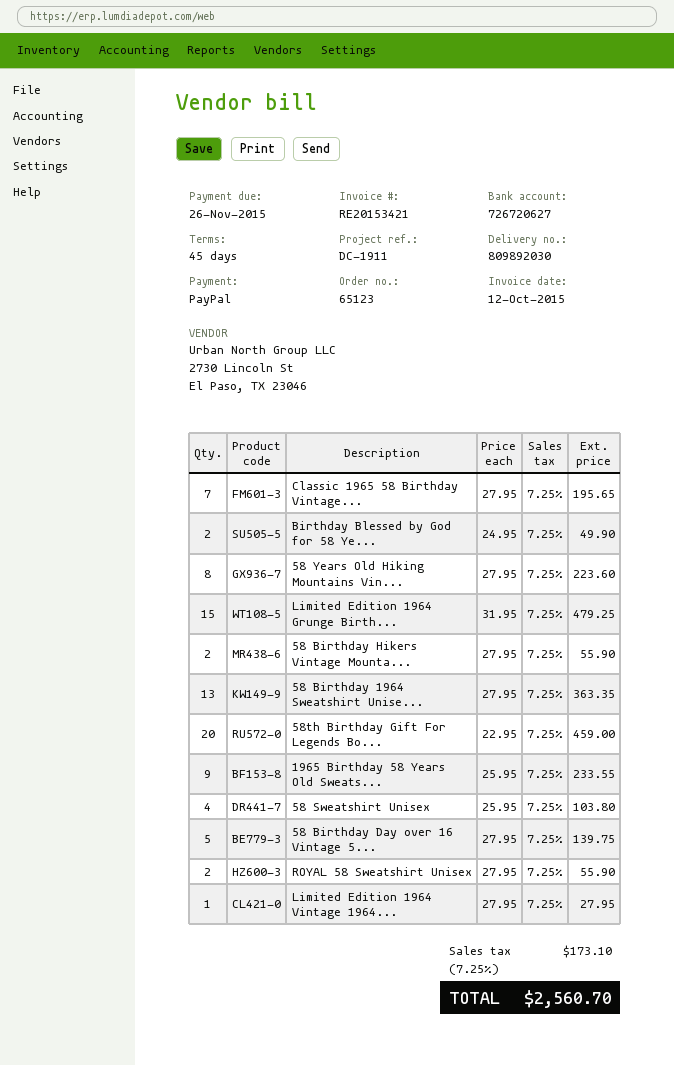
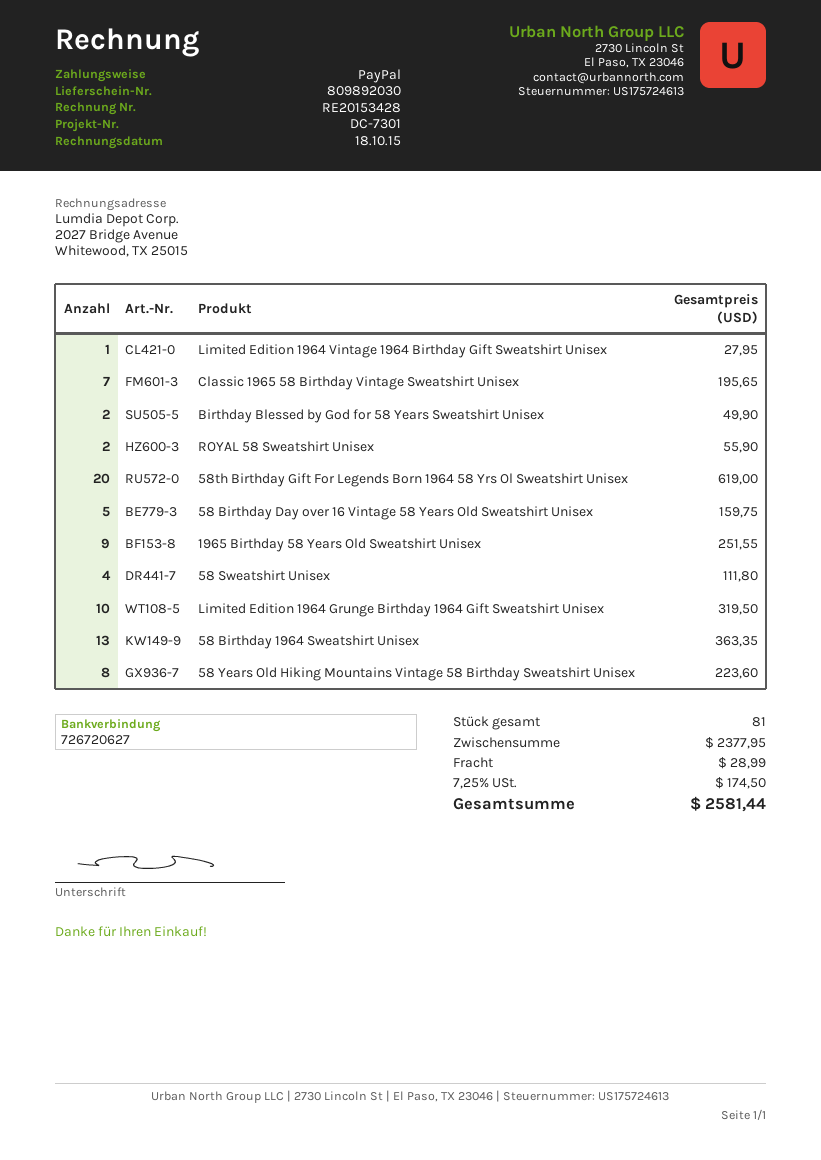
invoice number: RE20153421 -> RE20153428
invoice date: 2015-10-12 -> 2015-10-18
reference: DC-1911 -> DC-7301
Limited Edition 1964 Grunge Birth...: 15 for 479.25 -> 10 for 319.50
58 Birthday Hikers Vintage Mounta...: 2 for 55.90 -> none
58th Birthday Gift For Legends Bo...: 20 for 459.00 -> 20 for 619.00
1965 Birthday 58 Years Old Sweats...: 9 for 233.55 -> 9 for 251.55
58 Sweatshirt Unisex: 4 for 103.80 -> 4 for 111.80
58 Birthday Day over 16 Vintage 5...: 5 for 139.75 -> 5 for 159.75
shipping: none -> 28.99
tax: 7.25% = 173.10 -> 7.25% = 174.50
total: 2560.70 -> 2581.44

